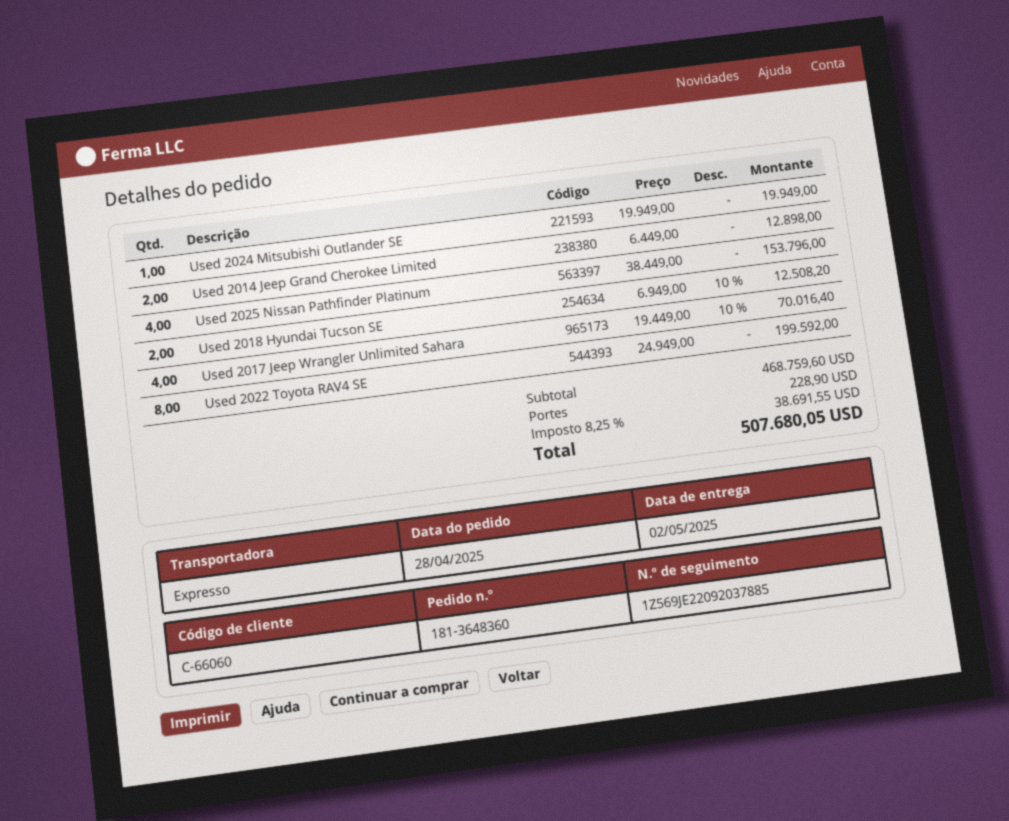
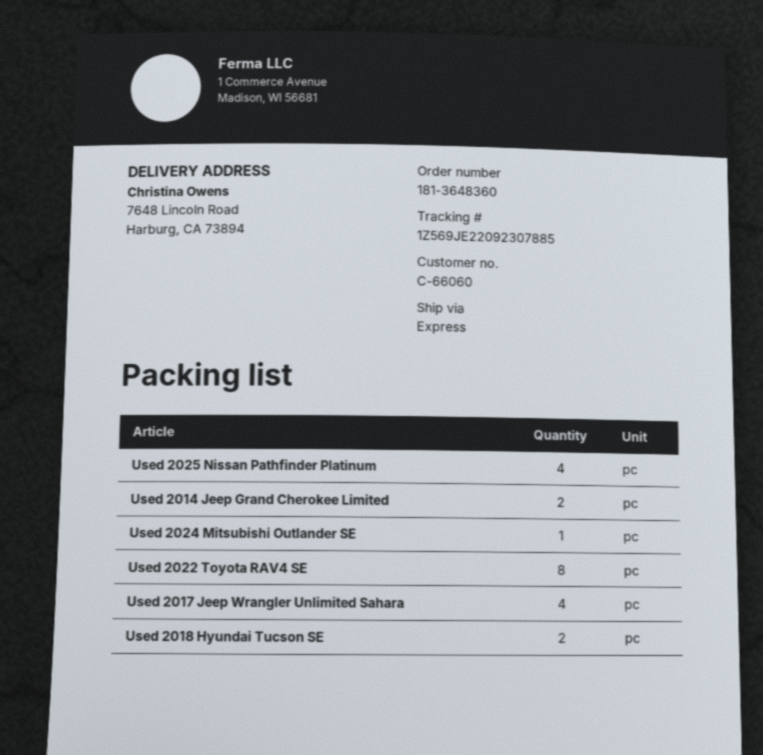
tracking number: 1Z569JE22092037885 -> 1Z569JE22092307885

